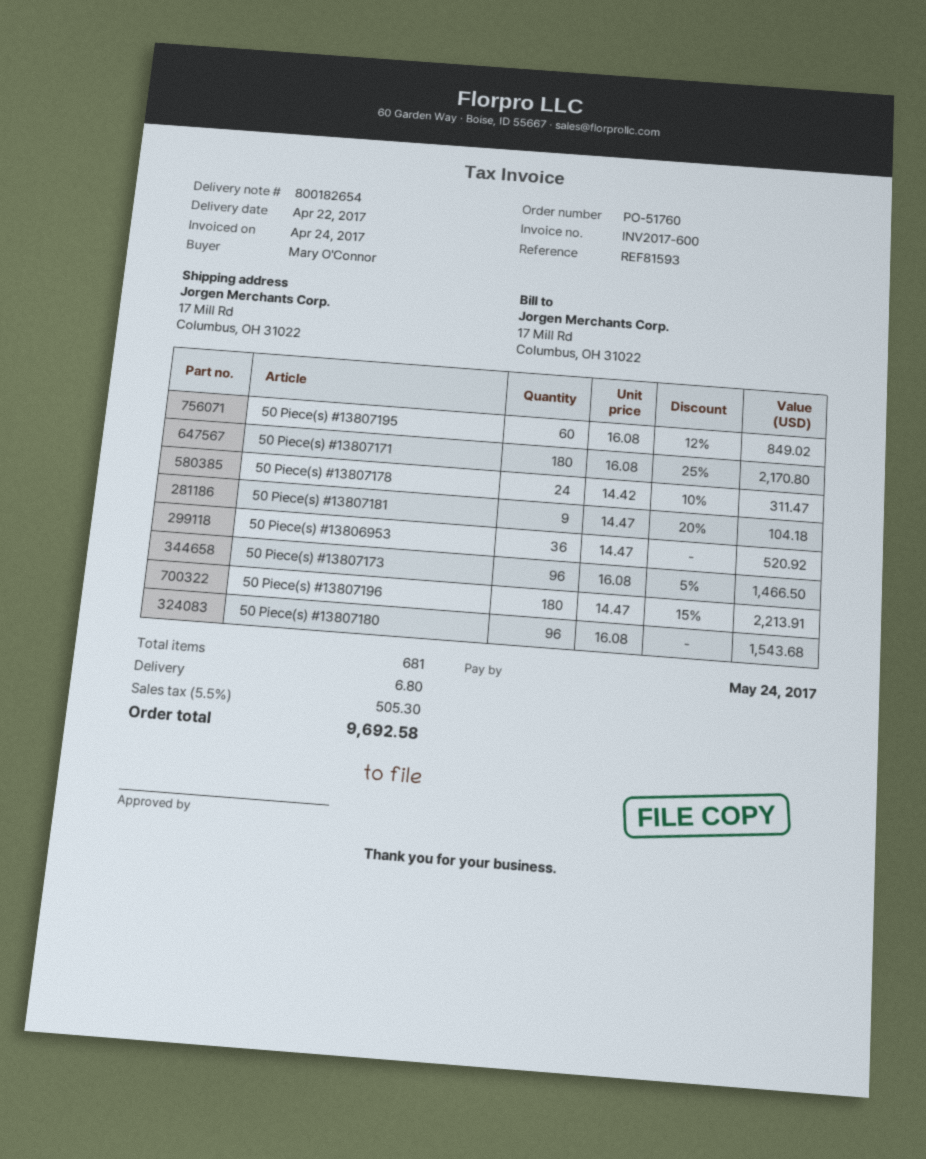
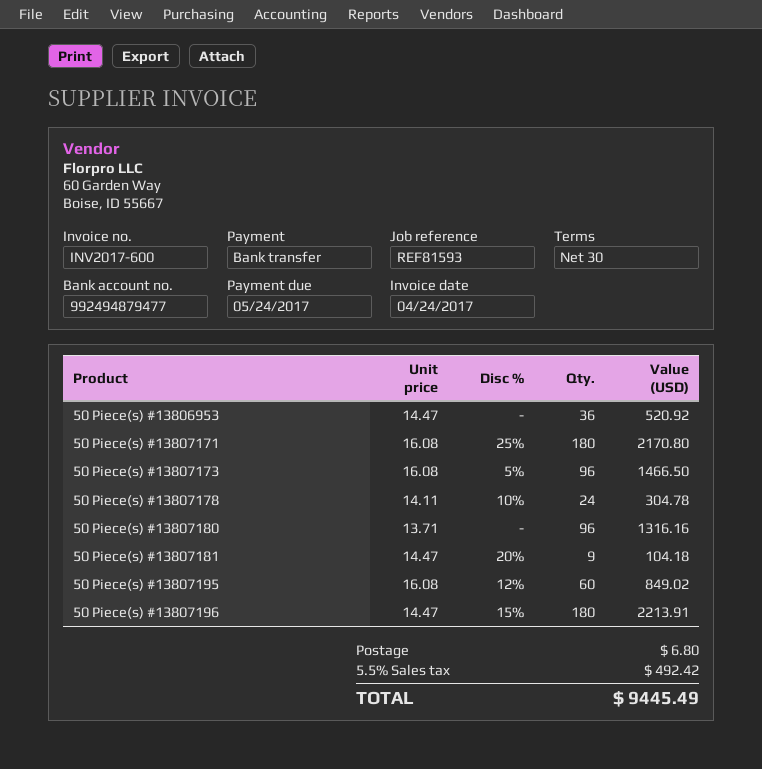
50 Piece(s) #13807178: 24 x 14.42 - 10% = 311.47 -> 24 x 14.11 - 10% = 304.78
50 Piece(s) #13807180: 96 x 16.08 = 1543.68 -> 96 x 13.71 = 1316.16
tax: 5.5% = 505.30 -> 5.5% = 492.42
total: 9692.58 -> 9445.49

